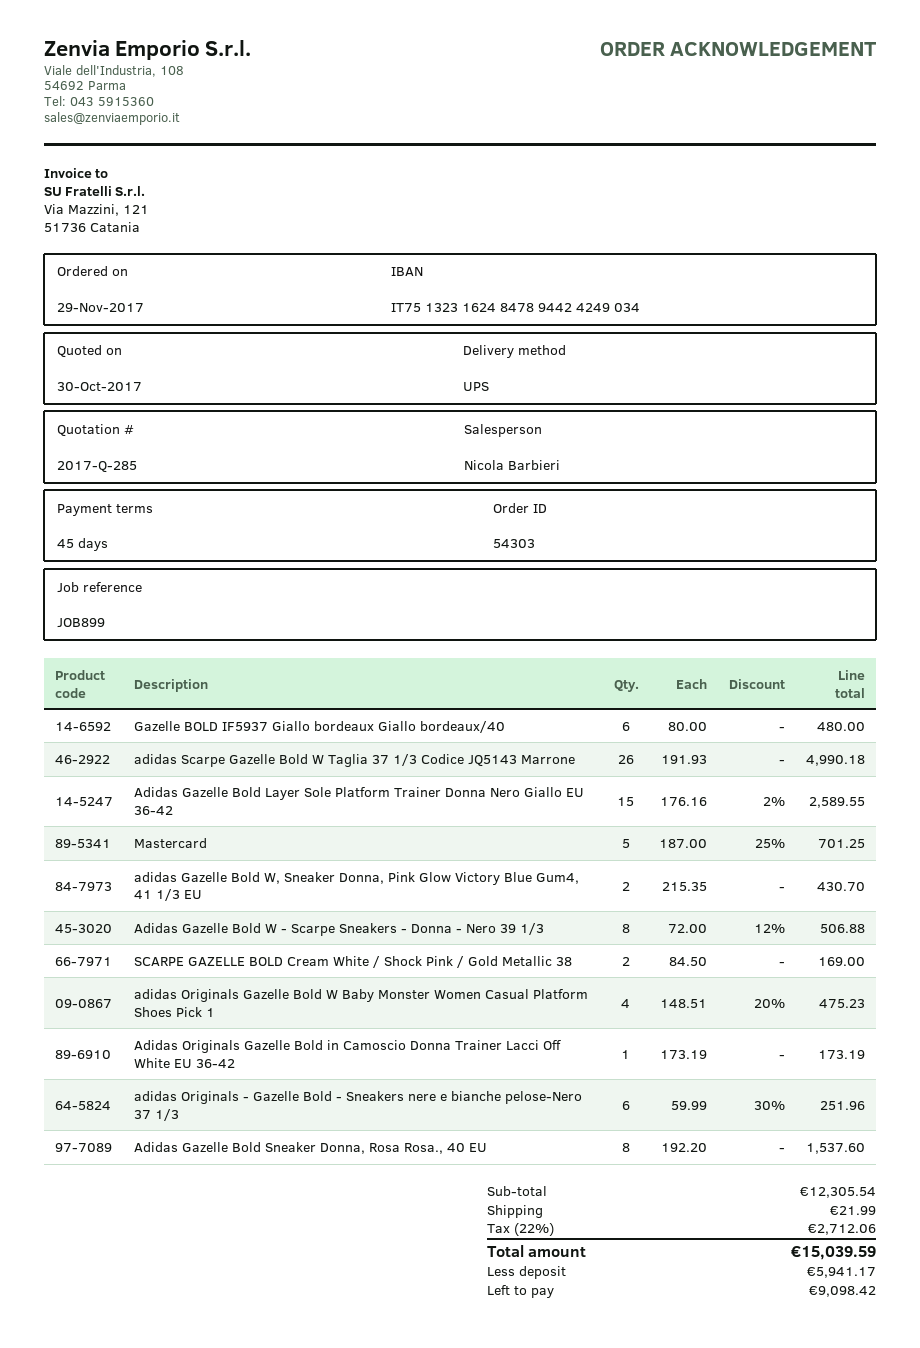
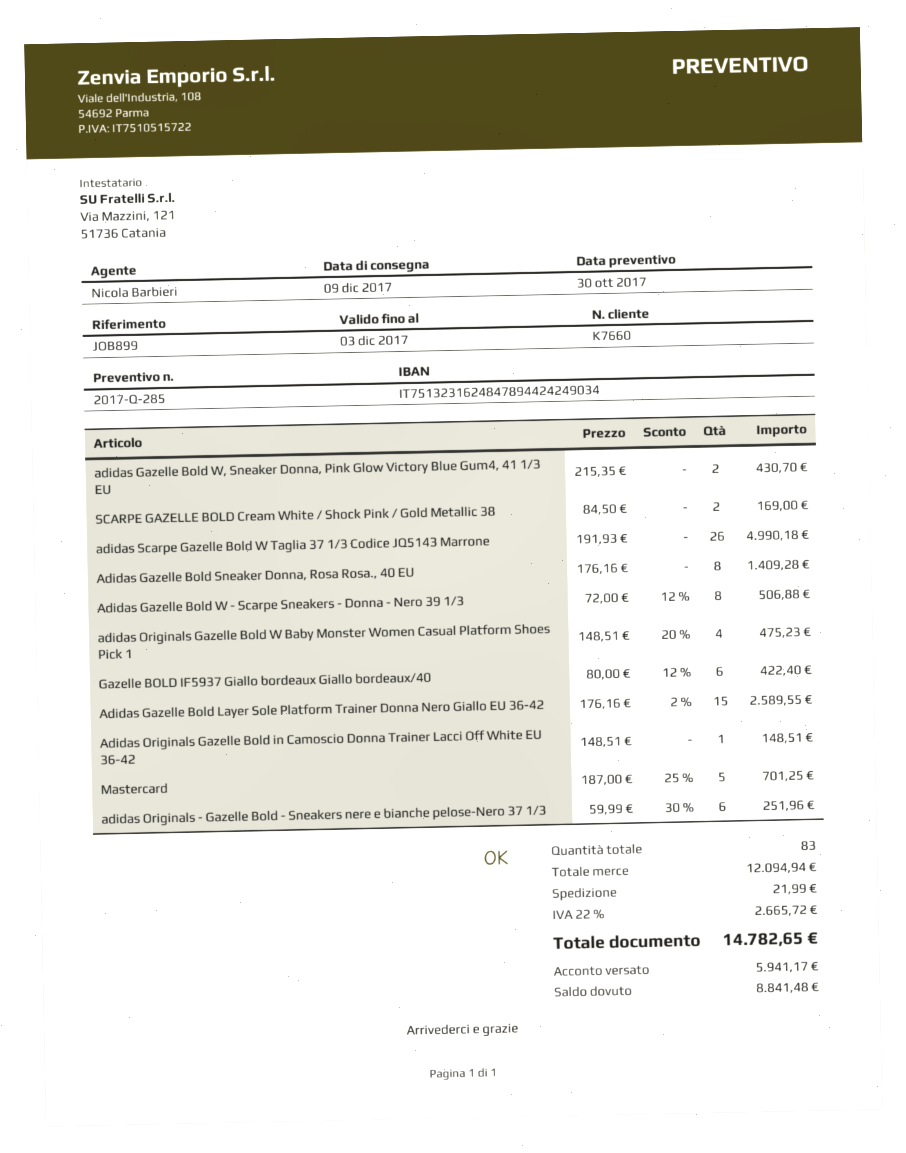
Gazelle BOLD IF5937 Giallo bordeaux Giallo bordeaux/40: 6 x 80.00 = 480.00 -> 6 x 80.00 - 12% = 422.40
Adidas Originals Gazelle Bold in Camoscio Donna Trainer Lacci Off White EU 36-42: 1 x 173.19 = 173.19 -> 1 x 148.51 = 148.51
Adidas Gazelle Bold Sneaker Donna, Rosa Rosa., 40 EU: 8 x 192.20 = 1537.60 -> 8 x 176.16 = 1409.28
subtotal: 12305.54 -> 12094.94
tax: 22% = 2712.06 -> 22% = 2665.72
total: 15039.59 -> 14782.65
balance: 9098.42 -> 8841.48

